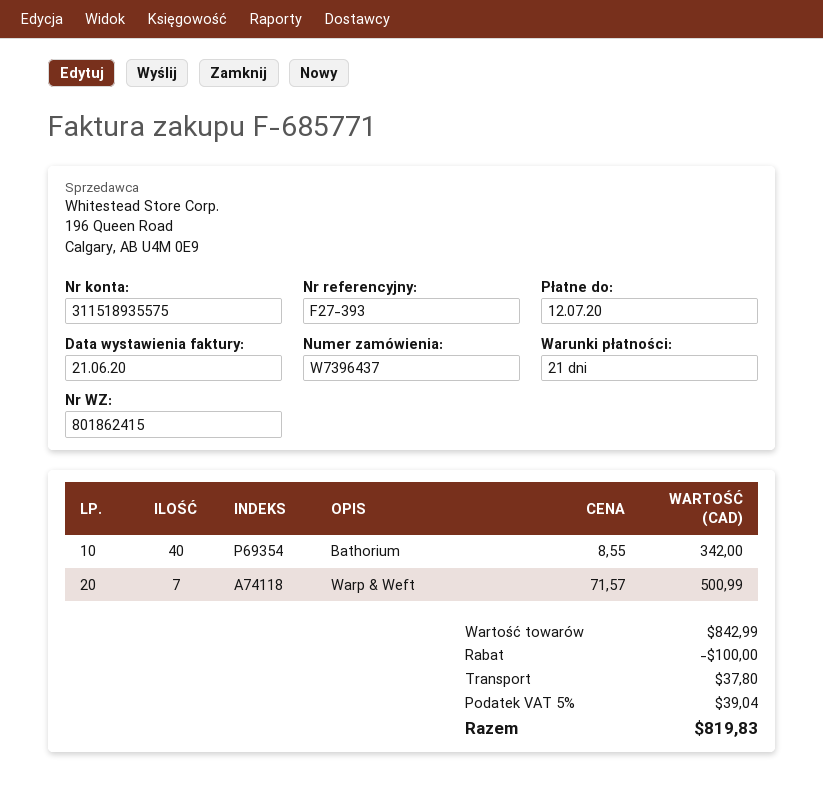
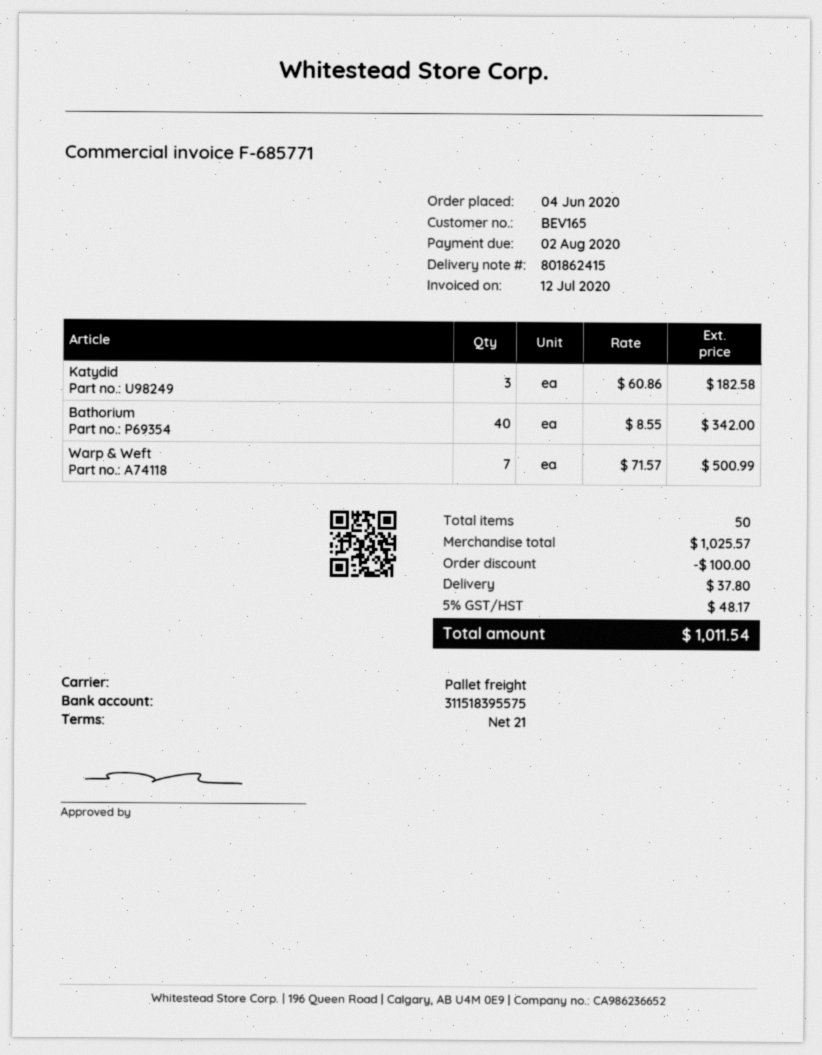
invoice date: 2020-06-21 -> 2020-07-12
due date: 2020-07-12 -> 2020-08-02
bank account: 311518935575 -> 311518395575
Katydid: none -> 3 x 60.86 = 182.58
subtotal: 842.99 -> 1025.57
tax: 5% = 39.04 -> 5% = 48.17
total: 819.83 -> 1011.54

